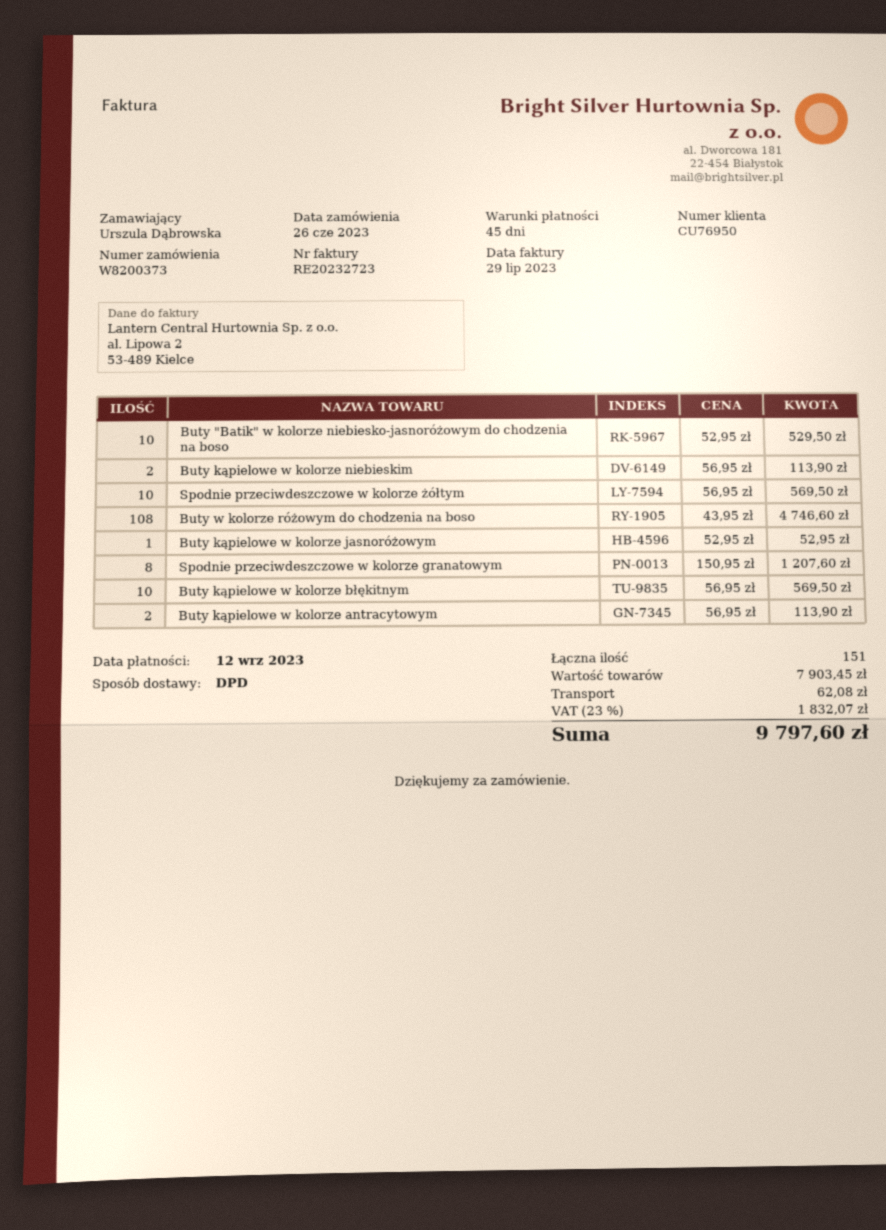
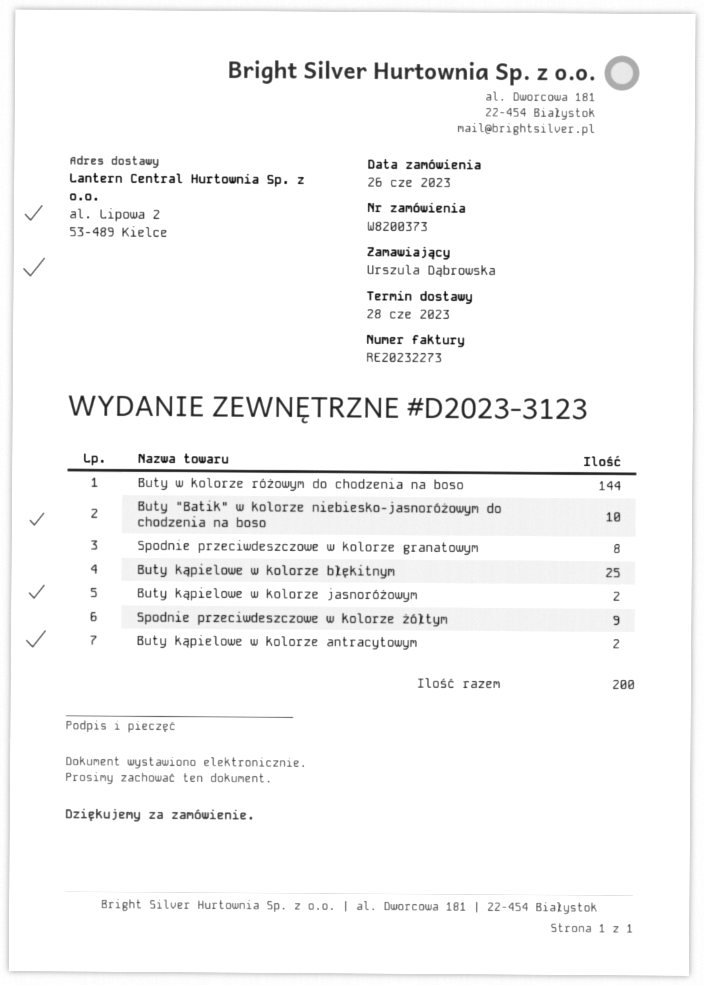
invoice number: RE20232723 -> RE20232273
Buty kąpielowe w kolorze niebieskim: 2 -> none
Spodnie przeciwdeszczowe w kolorze żółtym: 10 -> 9
Buty w kolorze różowym do chodzenia na boso: 108 -> 144
Buty kąpielowe w kolorze jasnoróżowym: 1 -> 2
Buty kąpielowe w kolorze błękitnym: 10 -> 25
total quantity: 151 -> 200

